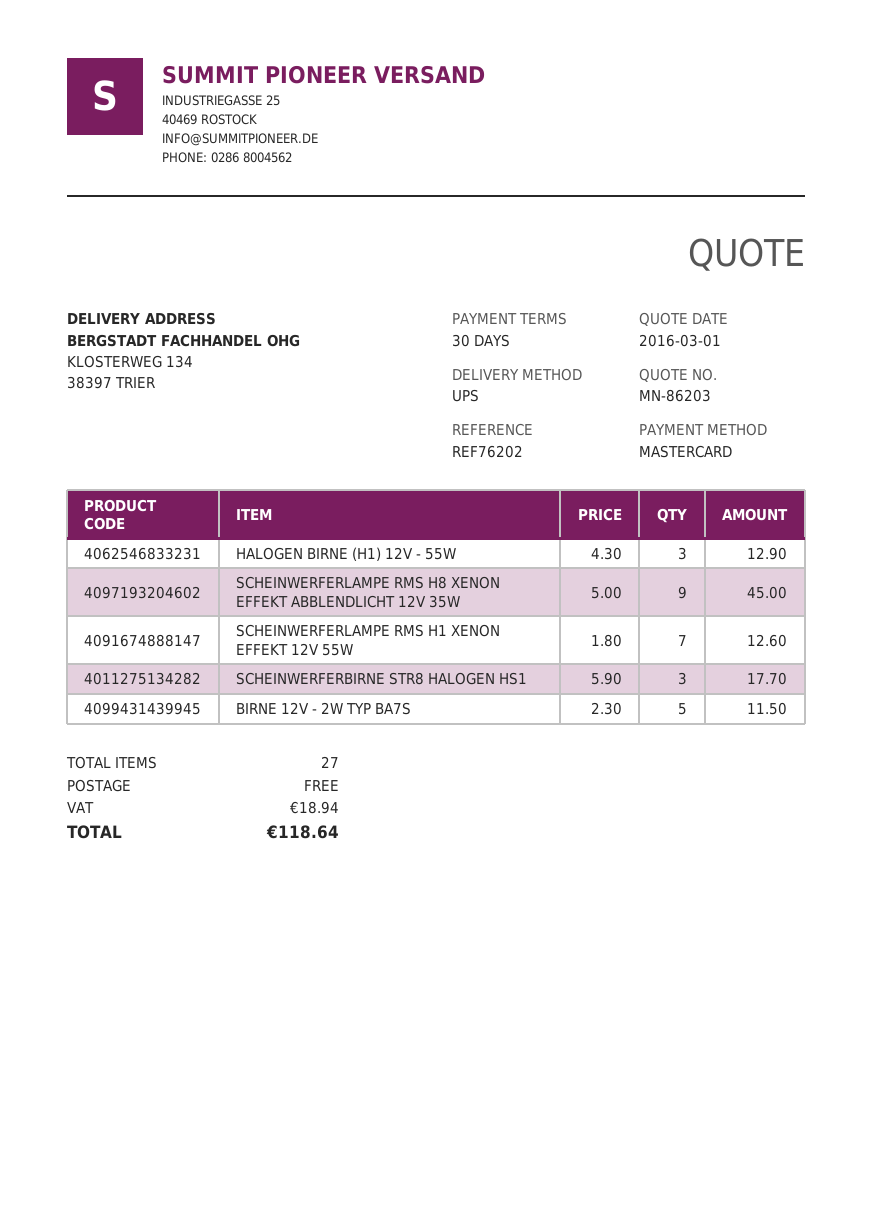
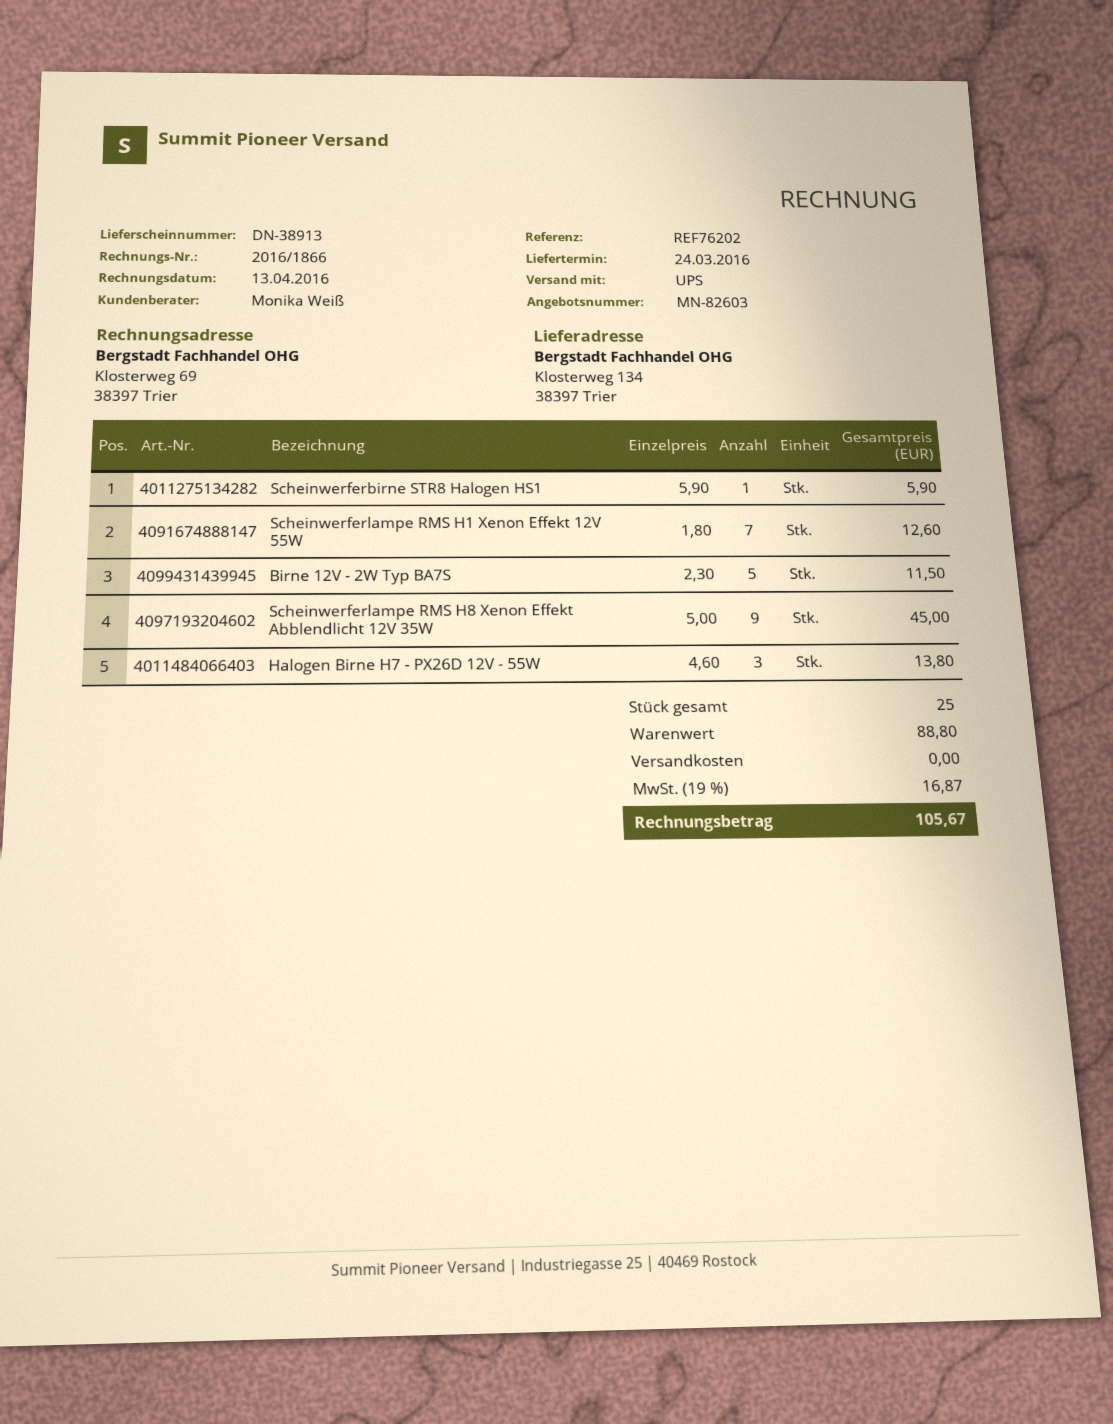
quote number: MN-86203 -> MN-82603
HALOGEN BIRNE (H1) 12V - 55W: 3 x 4.30 = 12.90 -> none
SCHEINWERFERBIRNE STR8 HALOGEN HS1: 3 x 5.90 = 17.70 -> 1 x 5.90 = 5.90
Halogen Birne H7 - PX26D 12V - 55W: none -> 3 x 4.60 = 13.80
total quantity: 27 -> 25
tax: 18.94 -> 16.87
total: 118.64 -> 105.67

